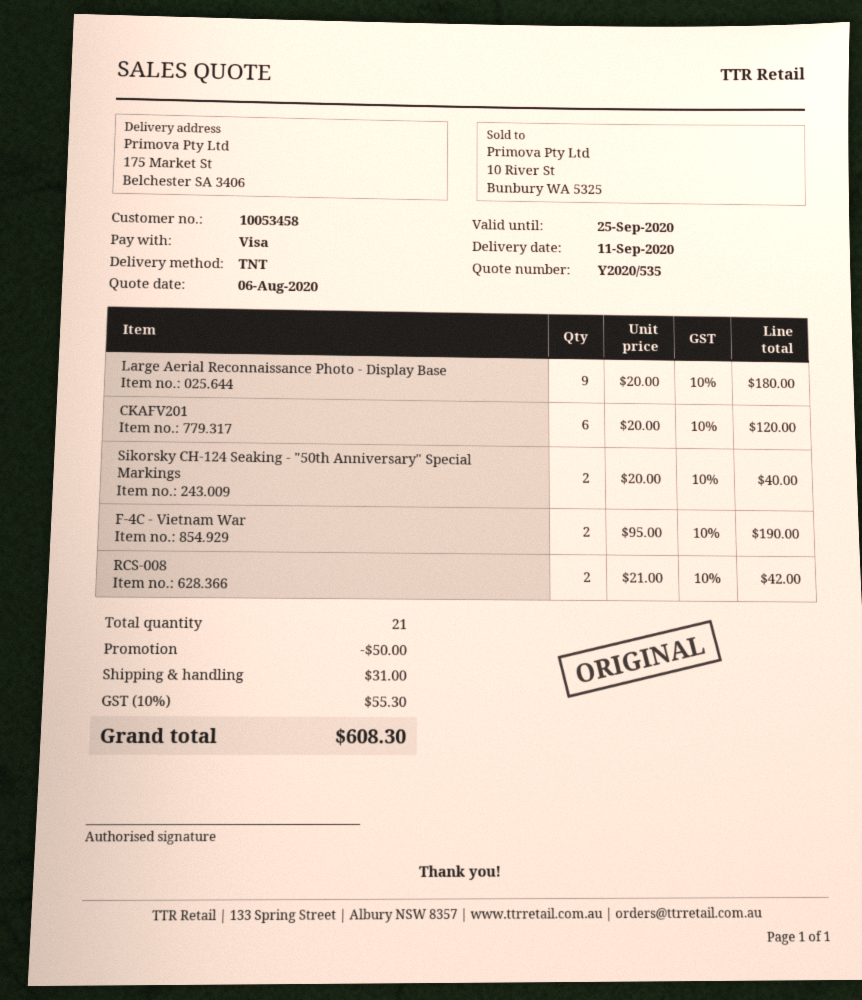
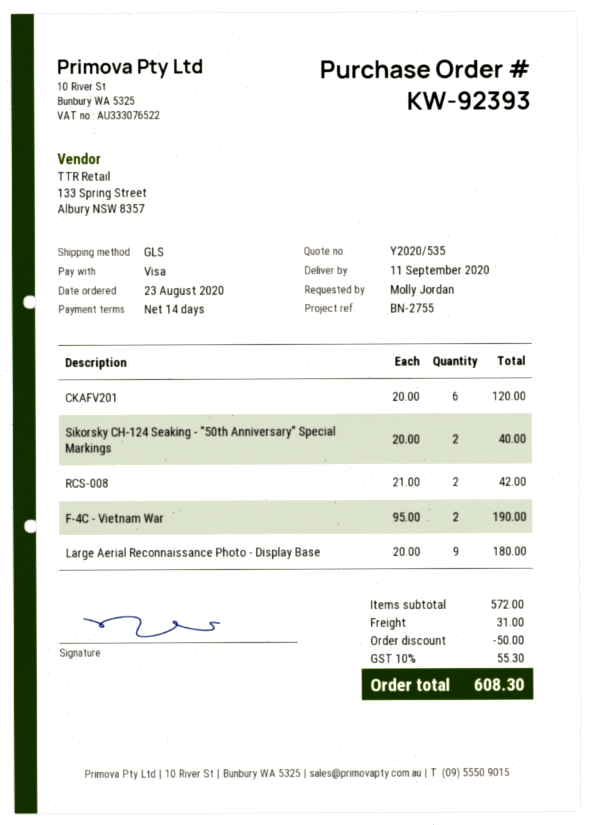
shipping method: TNT -> GLS

